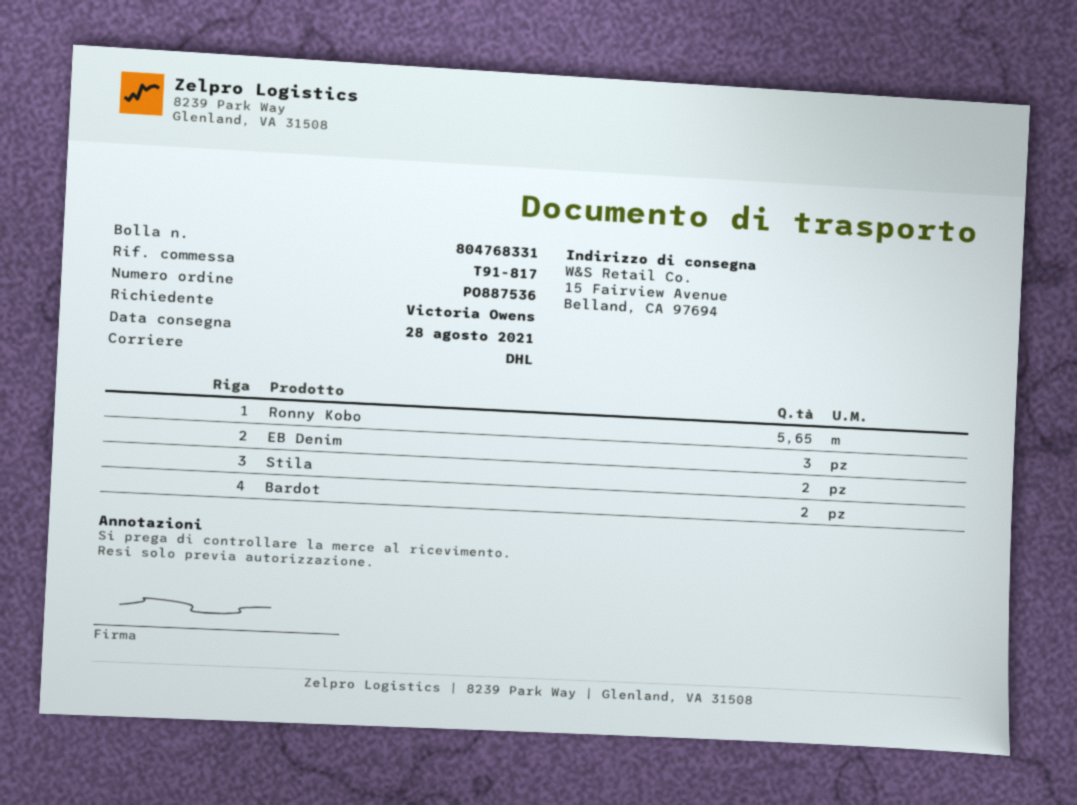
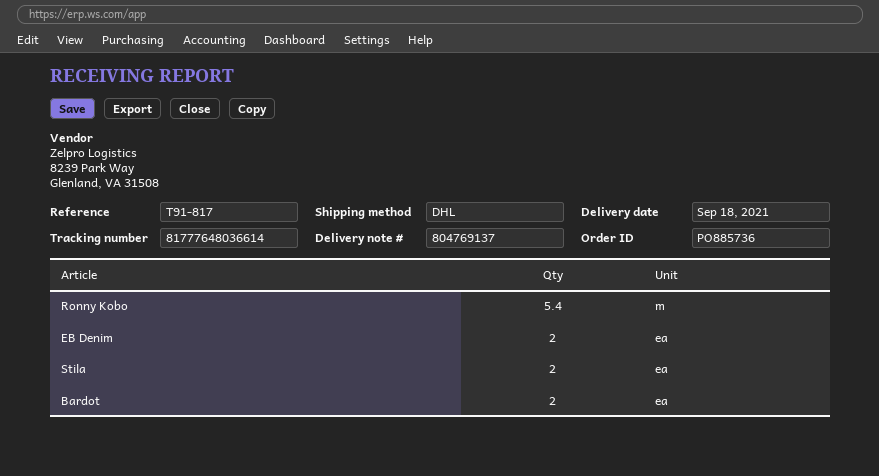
order number: PO887536 -> PO885736
delivery note number: 804768331 -> 804769137
delivery date: 2021-08-28 -> 2021-09-18
Ronny Kobo: 5.65 -> 5.4
EB Denim: 3 -> 2

